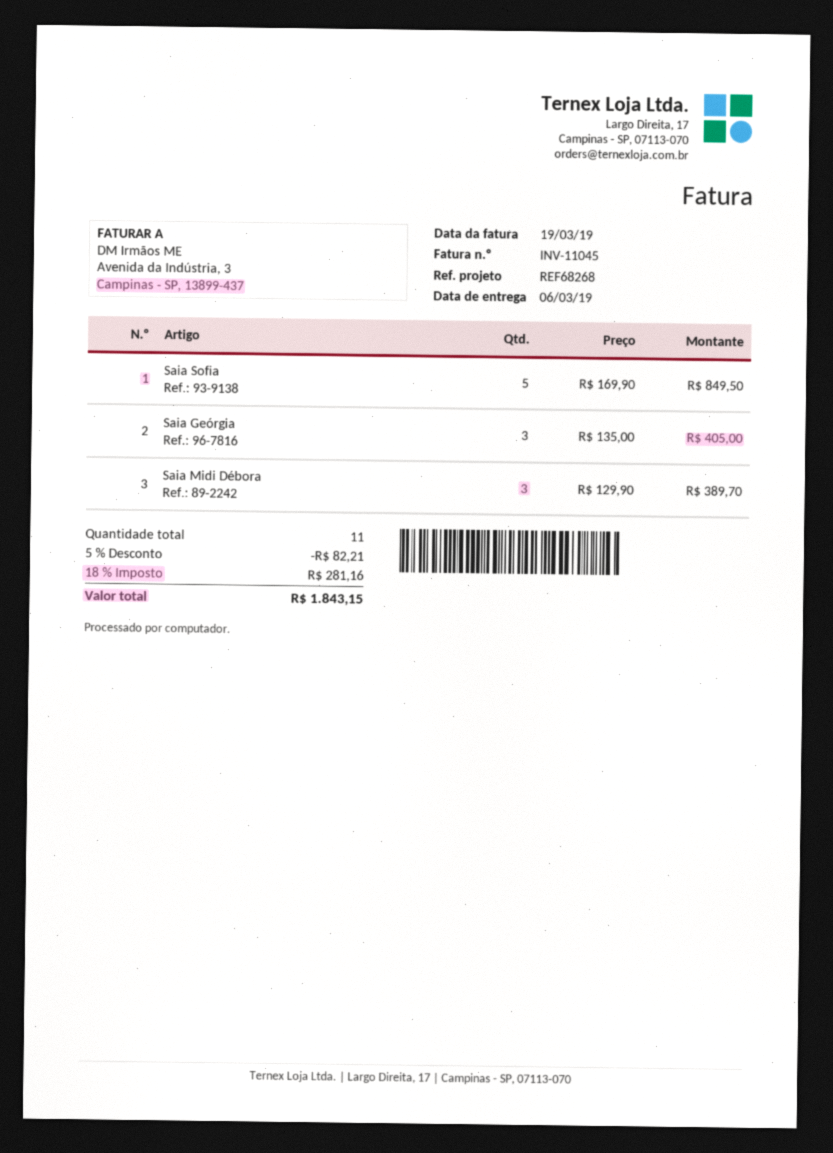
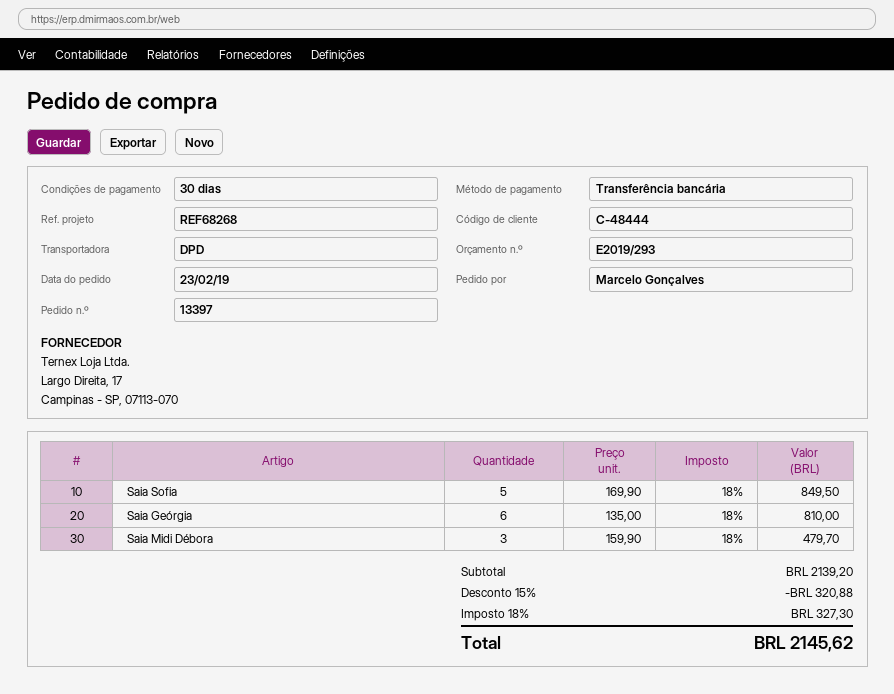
Saia Geórgia: 3 x 135.00 = 405.00 -> 6 x 135.00 = 810.00
Saia Midi Débora: 3 x 129.90 = 389.70 -> 3 x 159.90 = 479.70
discount: 5% = 82.21 -> 15% = 320.88
tax: 18% = 281.16 -> 18% = 327.30
total: 1843.15 -> 2145.62

